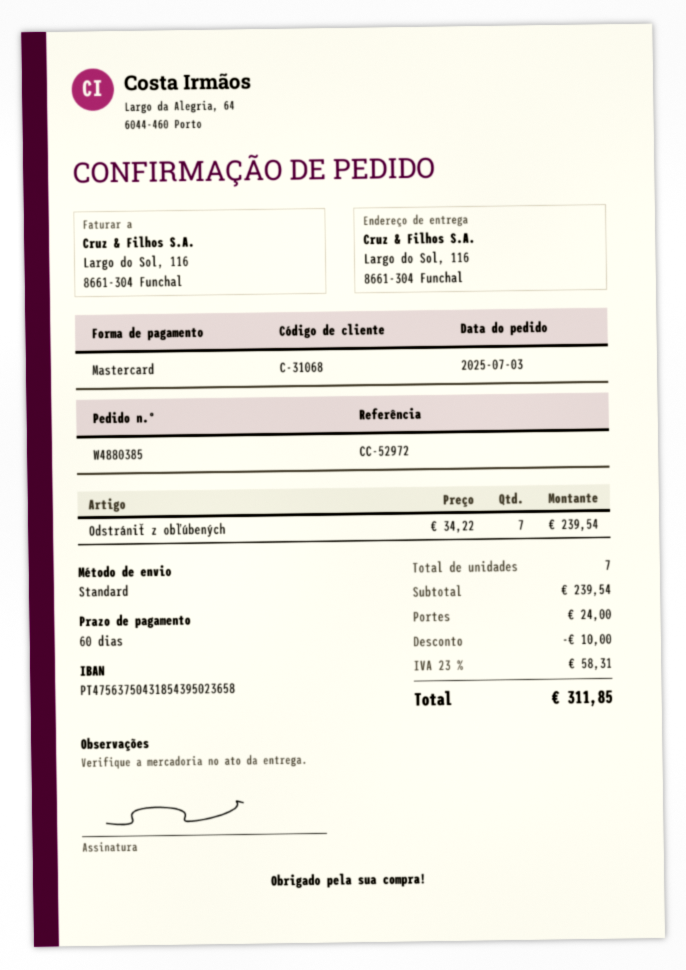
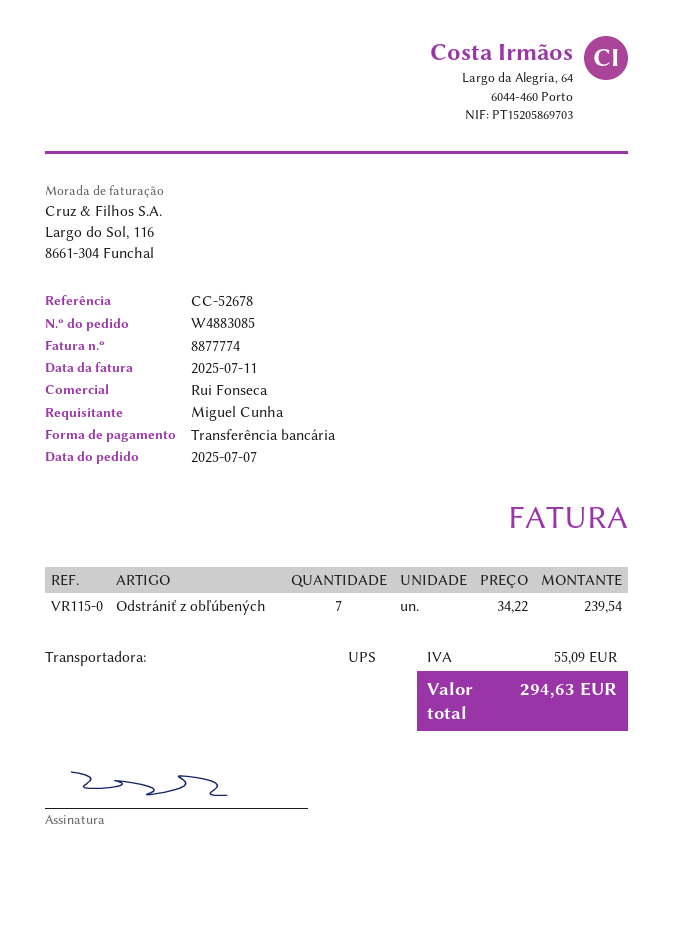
order number: W4880385 -> W4883085
order date: 2025-07-03 -> 2025-07-07
reference: CC-52972 -> CC-52678
payment method: Mastercard -> bank transfer
shipping method: standard -> UPS
discount: 10.00 -> none
shipping: 24.00 -> none
tax: 58.31 -> 55.09
total: 311.85 -> 294.63

